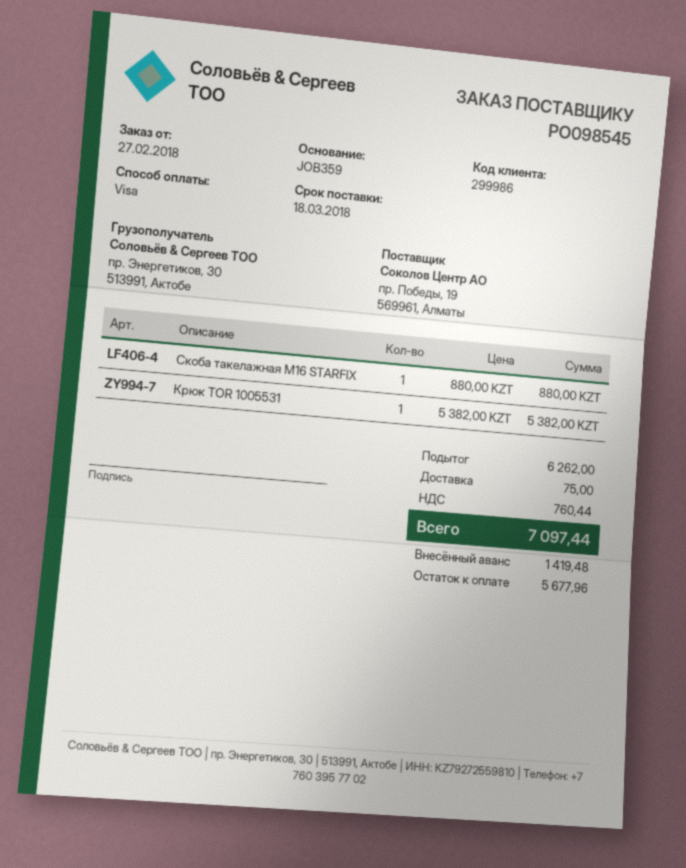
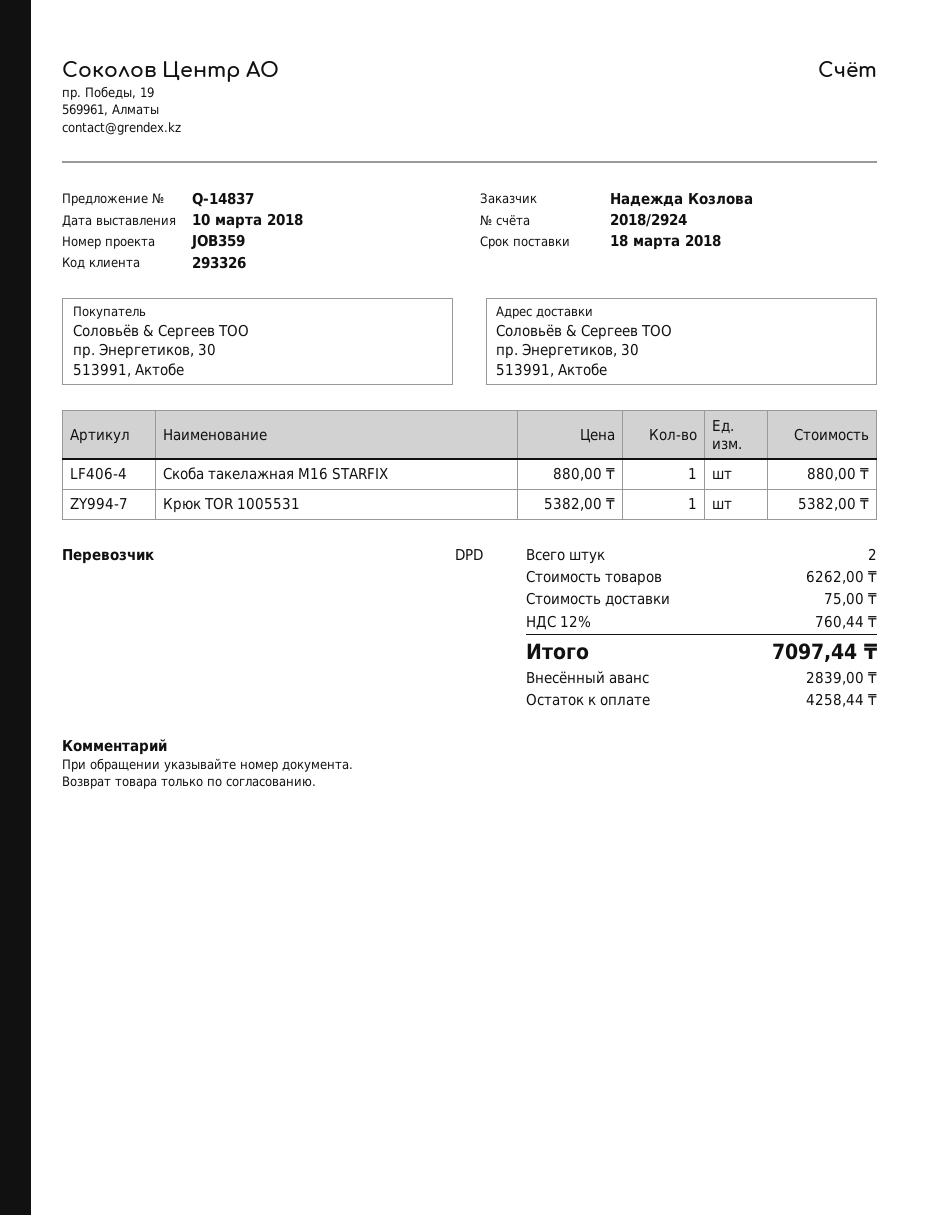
customer number: 299986 -> 293326
deposit: 1419.48 -> 2839.00
balance: 5677.96 -> 4258.44

